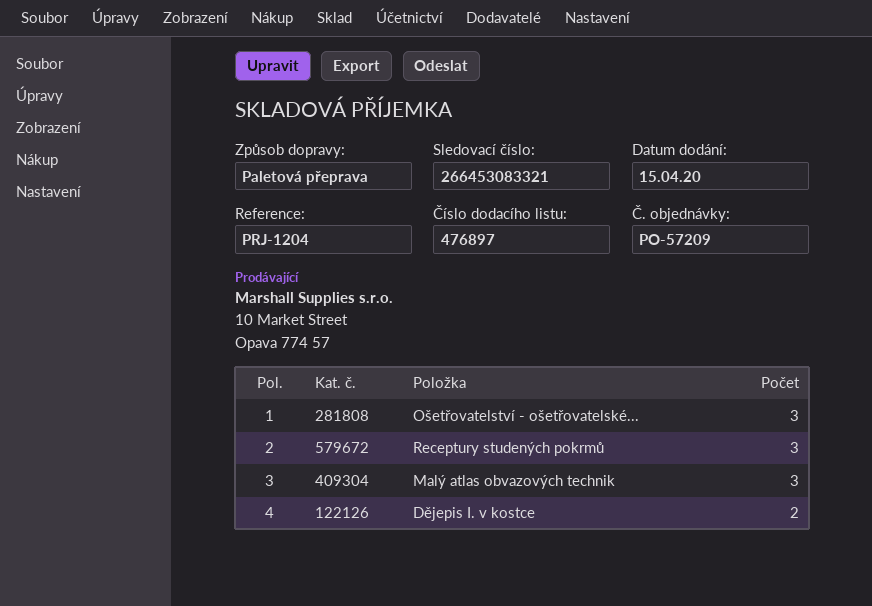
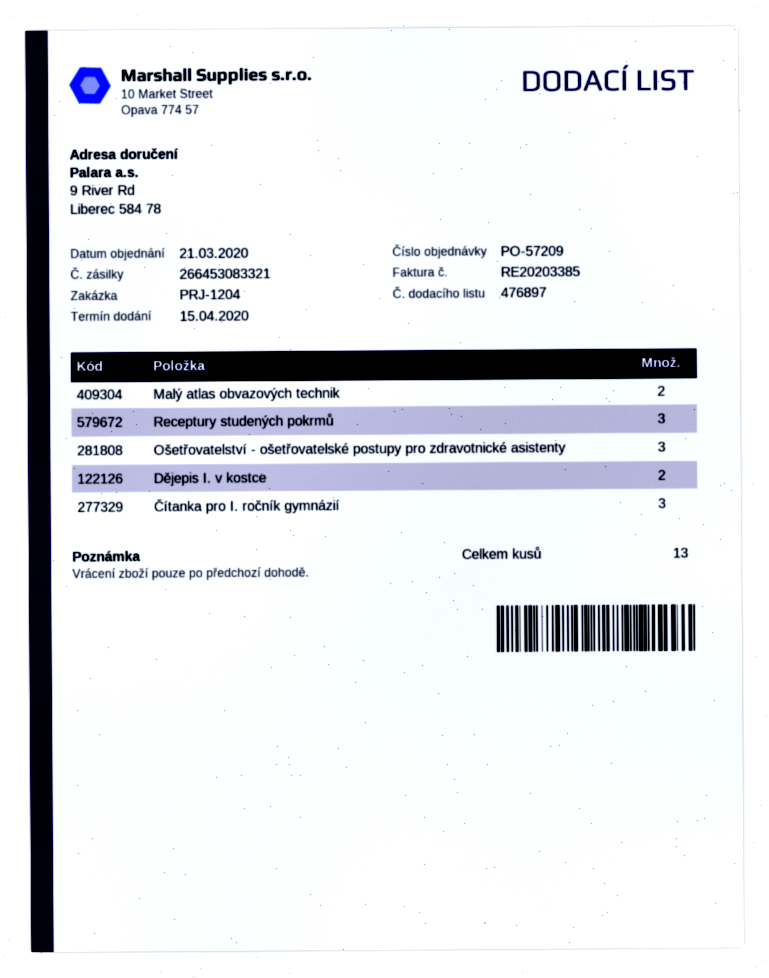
Malý atlas obvazových technik: 3 -> 2
Čítanka pro I. ročník gymnázií: none -> 3

